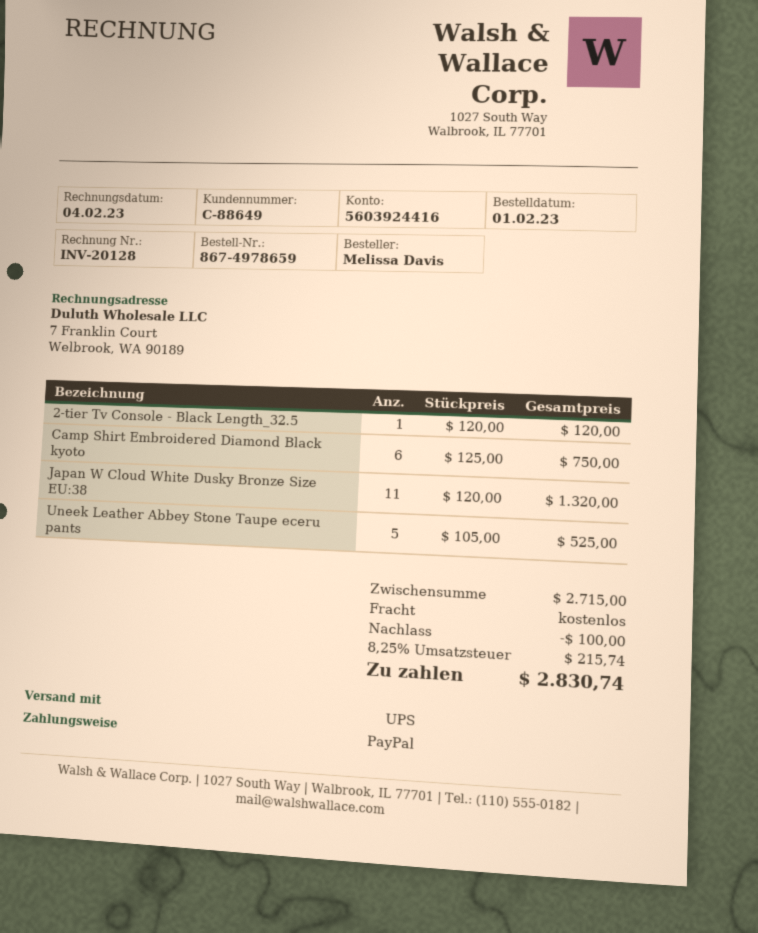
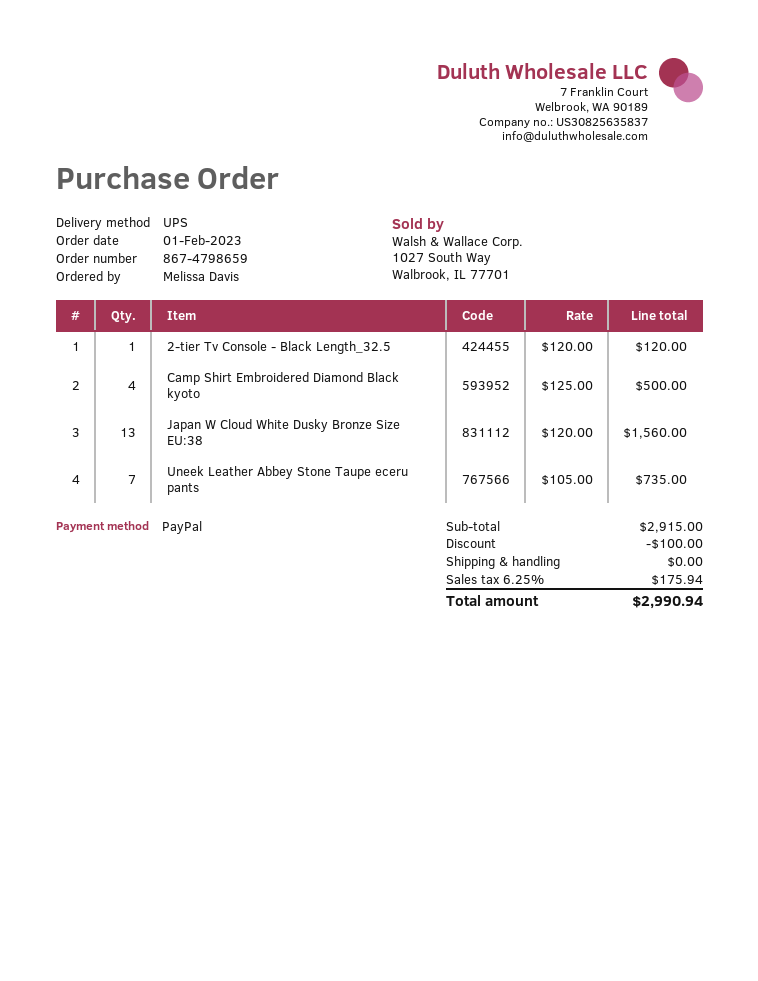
order number: 867-4978659 -> 867-4798659
Camp Shirt Embroidered Diamond Black kyoto: 6 x 125.00 = 750.00 -> 4 x 125.00 = 500.00
Japan W Cloud White Dusky Bronze Size EU:38: 11 x 120.00 = 1320.00 -> 13 x 120.00 = 1560.00
Uneek Leather Abbey Stone Taupe eceru pants: 5 x 105.00 = 525.00 -> 7 x 105.00 = 735.00
subtotal: 2715.00 -> 2915.00
tax: 8.25% = 215.74 -> 6.25% = 175.94
total: 2830.74 -> 2990.94

